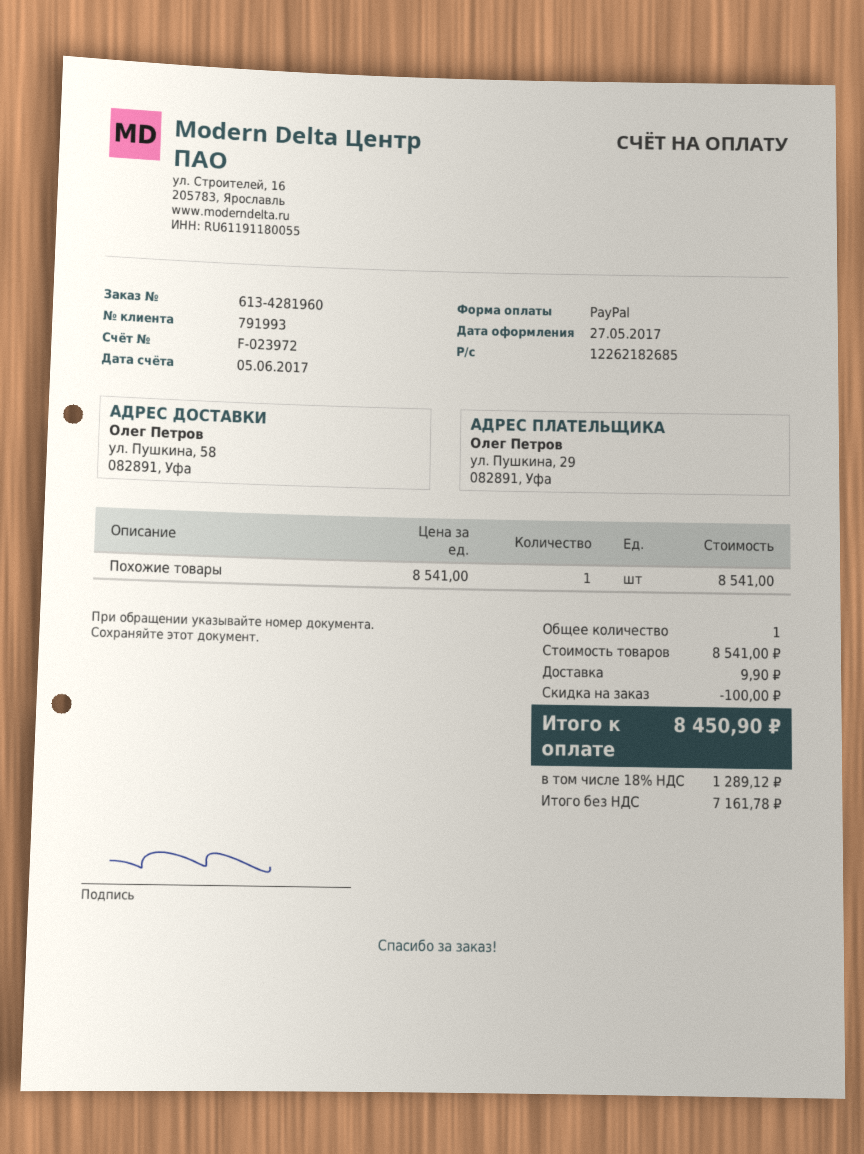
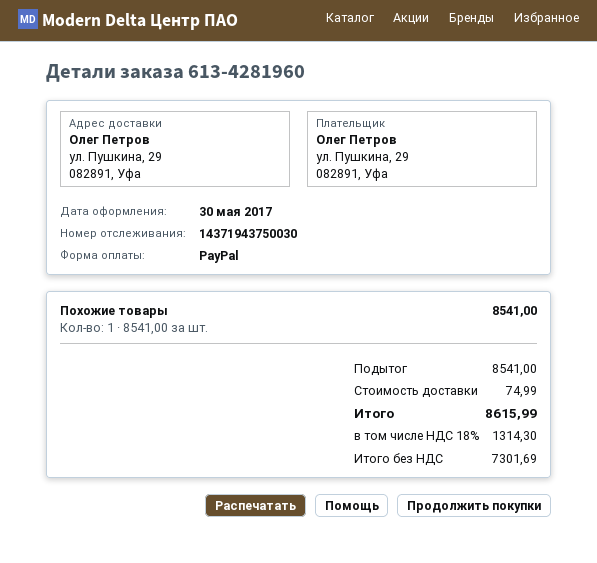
order date: 2017-05-27 -> 2017-05-30
ship to: ул. Пушкина, 58, 082891, Уфа -> ул. Пушкина, 29, 082891, Уфа
discount: 100.00 -> none
shipping: 9.90 -> 74.99
net: 7161.78 -> 7301.69
tax: 18% = 1289.12 -> 18% = 1314.30
total: 8450.90 -> 8615.99

